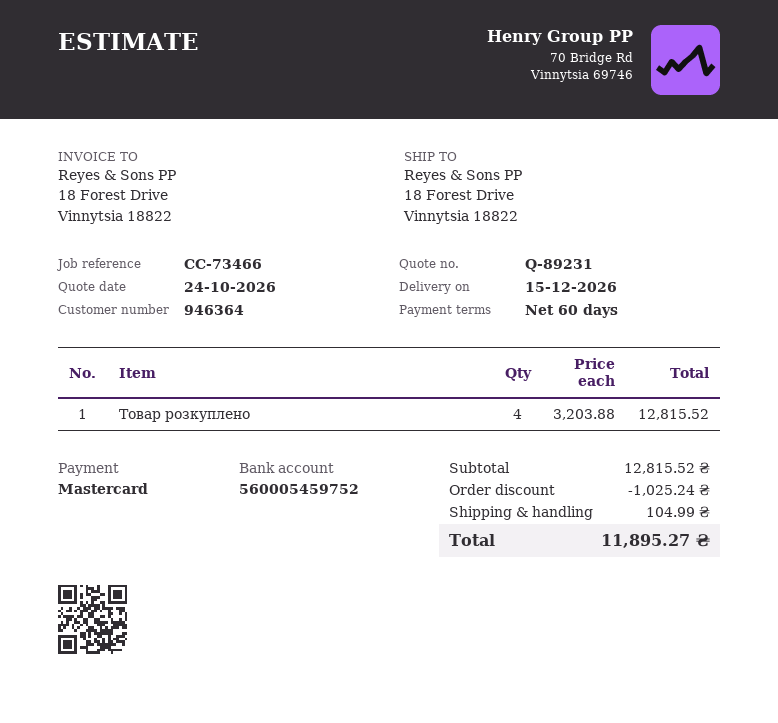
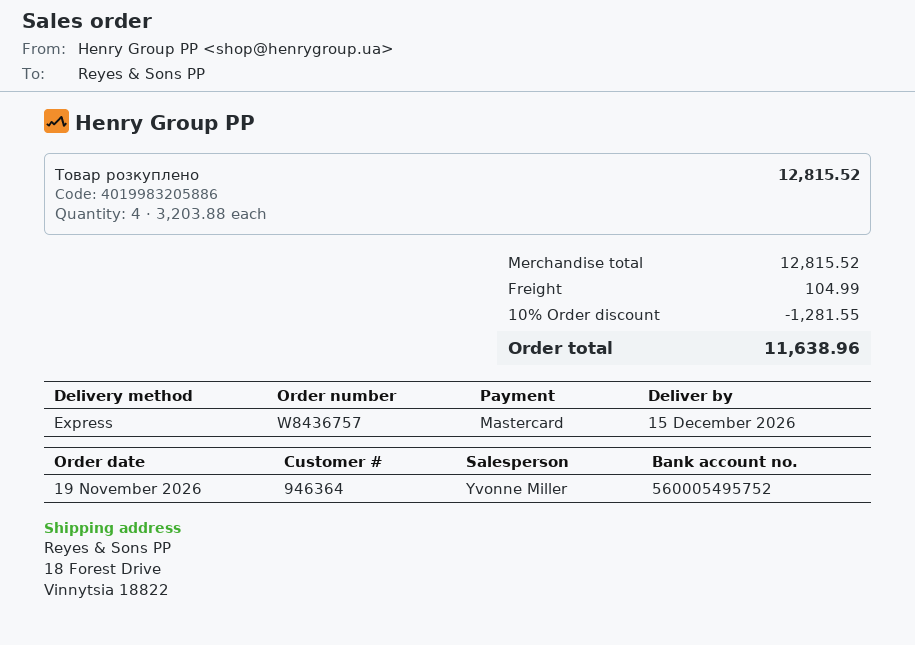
bank account: 560005459752 -> 560005495752
discount: 1025.24 -> 1281.55
total: 11895.27 -> 11638.96

